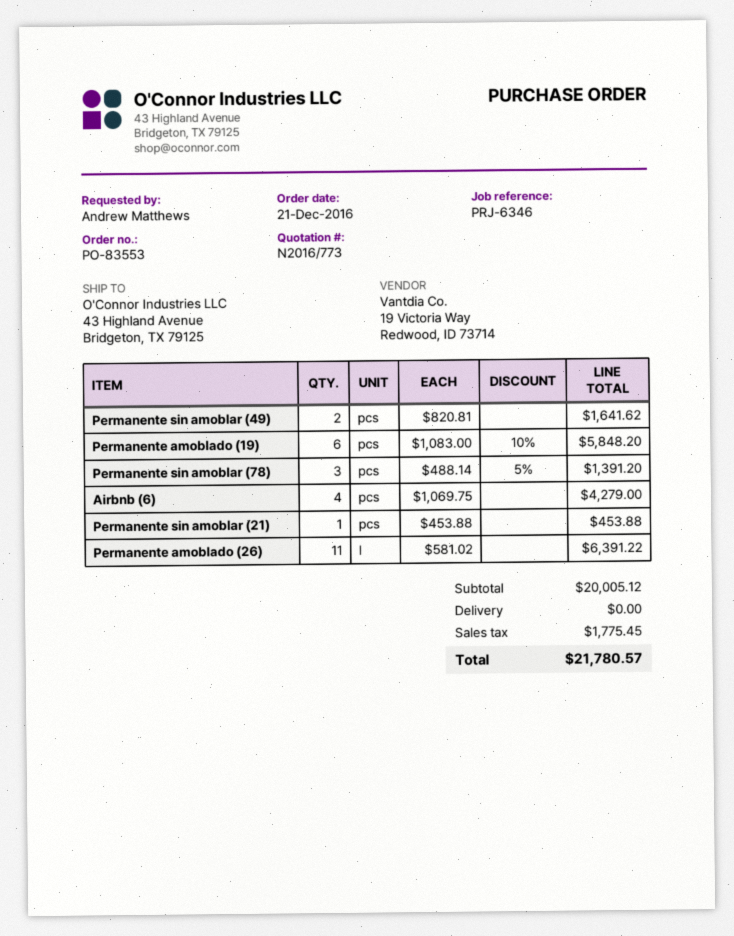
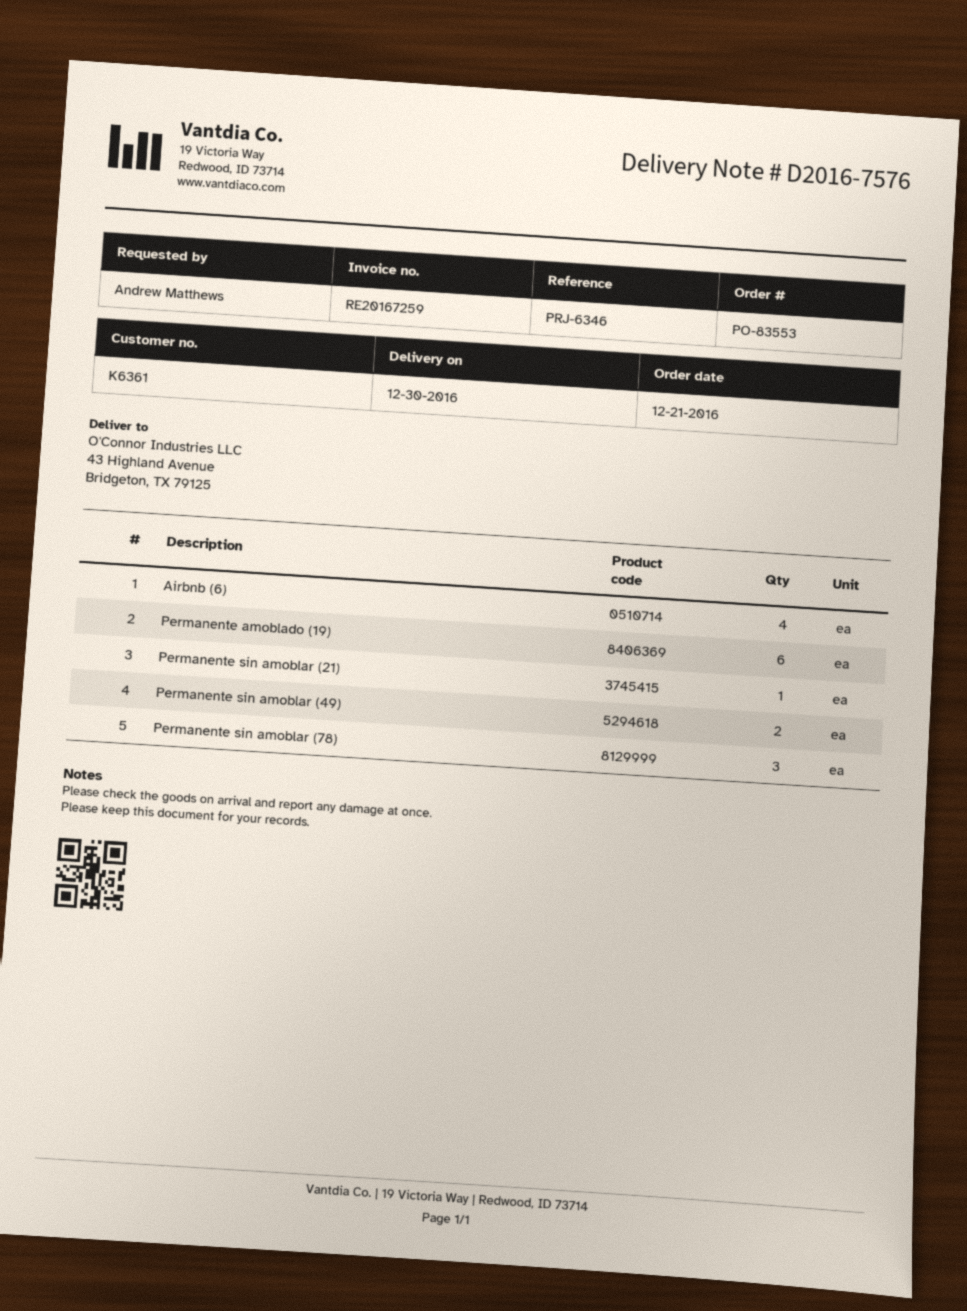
Permanente amoblado (26): 11 -> none

